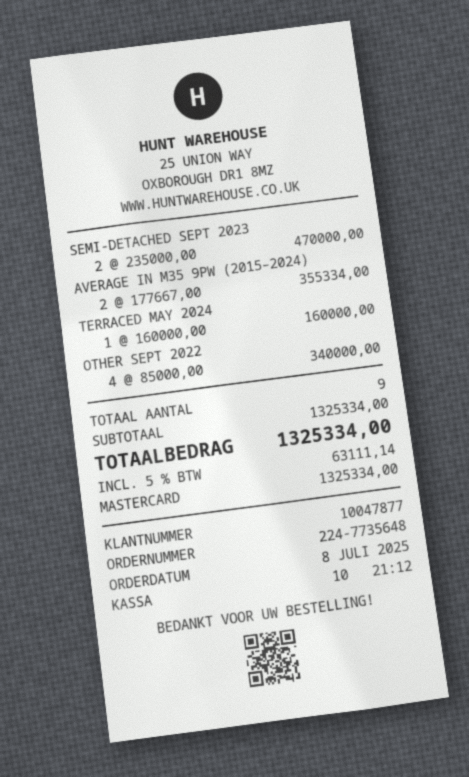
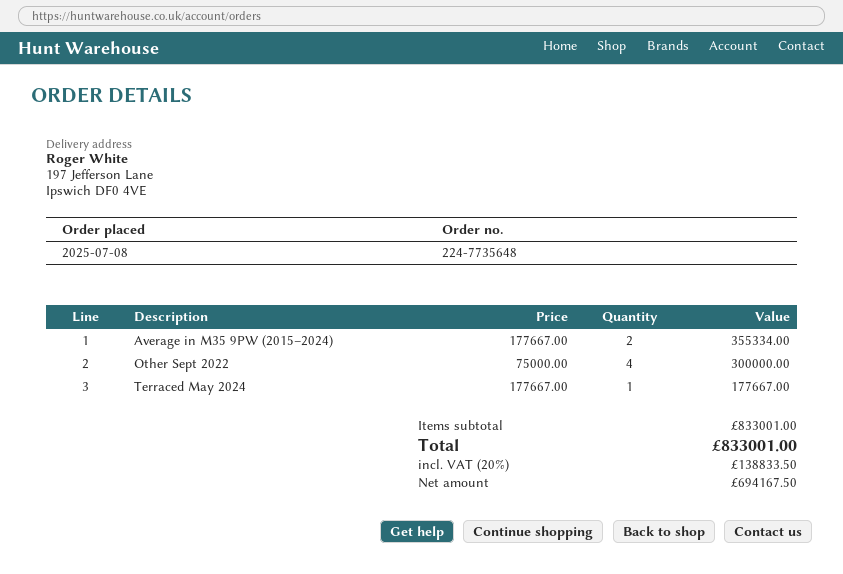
SEMI-DETACHED SEPT 2023: 2 x 235000.00 = 470000.00 -> none
TERRACED MAY 2024: 1 x 160000.00 = 160000.00 -> 1 x 177667.00 = 177667.00
OTHER SEPT 2022: 4 x 85000.00 = 340000.00 -> 4 x 75000.00 = 300000.00
subtotal: 1325334.00 -> 833001.00
tax: 5% = 63111.14 -> 20% = 138833.50
total: 1325334.00 -> 833001.00

